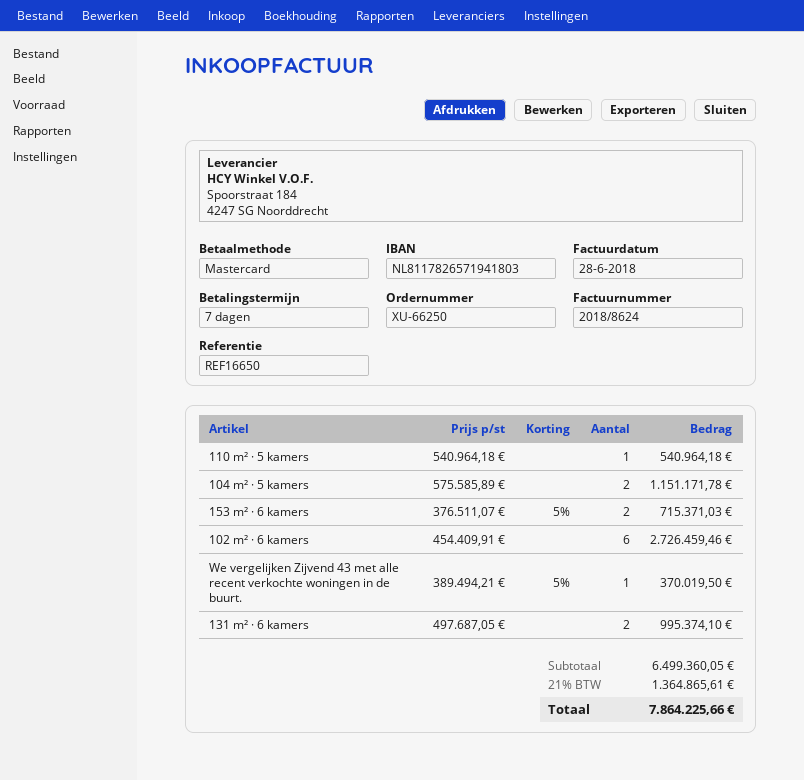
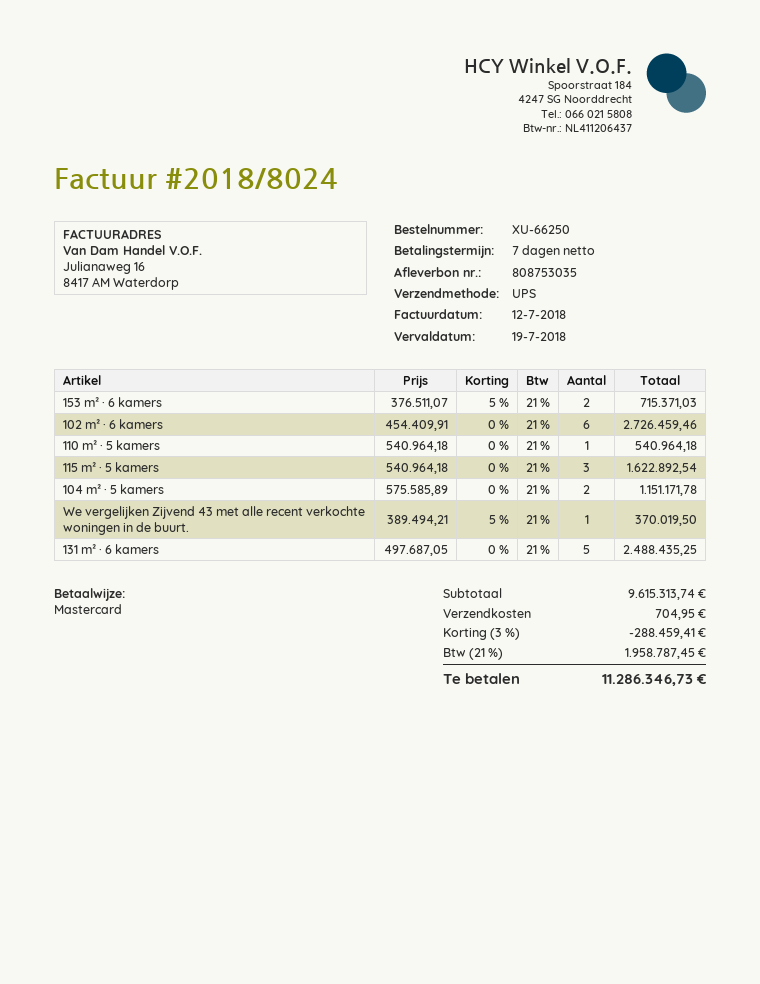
invoice number: 2018/8624 -> 2018/8024
invoice date: 2018-06-28 -> 2018-07-12
131 m² · 6 kamers: 2 x 497687.05 = 995374.10 -> 5 x 497687.05 = 2488435.25
115 m² · 5 kamers: none -> 3 x 540964.18 = 1622892.54
subtotal: 6499360.05 -> 9615313.74
discount: none -> 3% = 288459.41
shipping: none -> 704.95
tax: 21% = 1364865.61 -> 21% = 1958787.45
total: 7864225.66 -> 11286346.73

